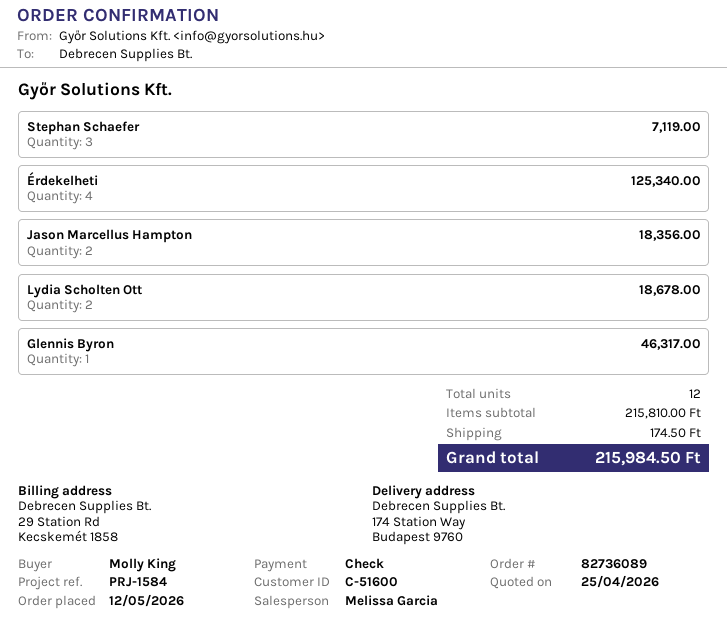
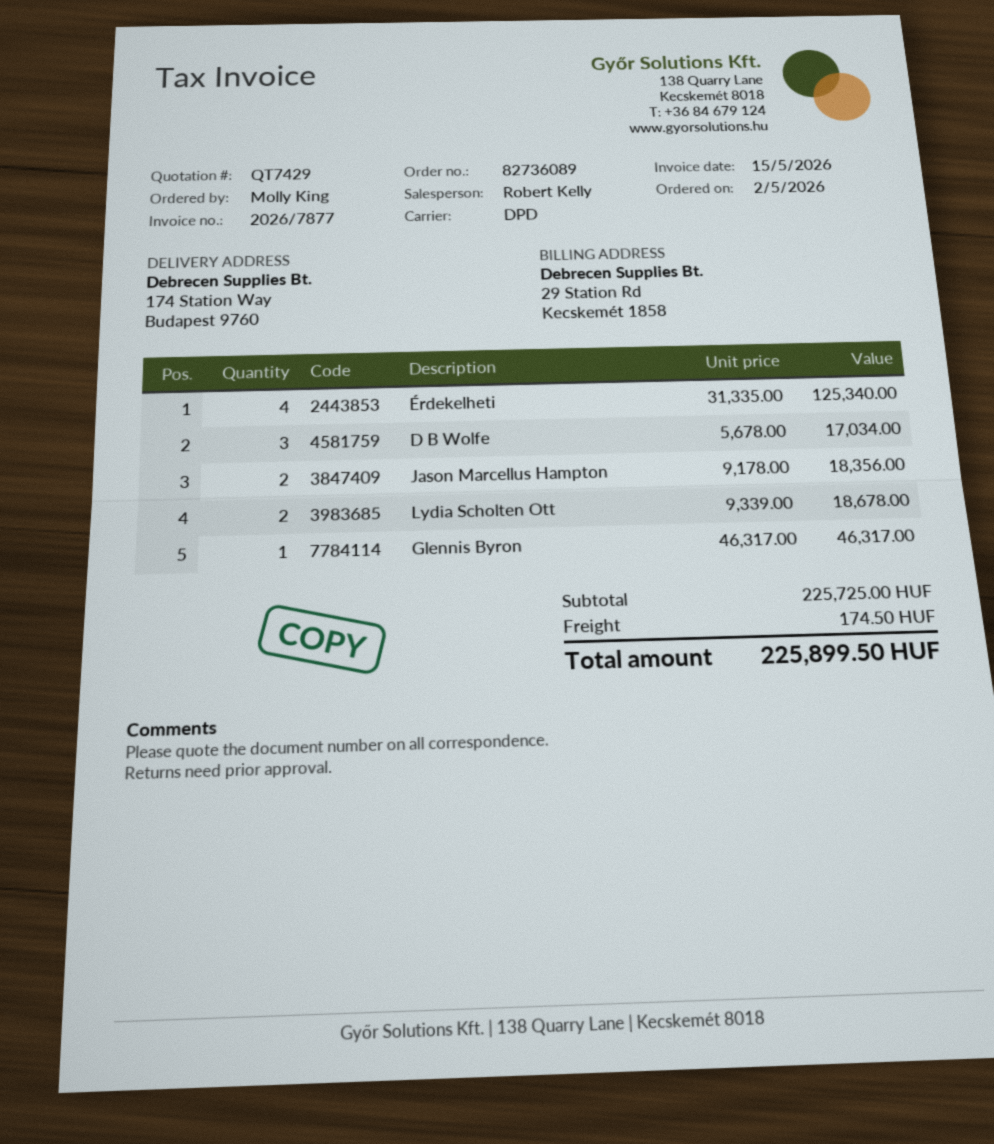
order date: 2026-05-12 -> 2026-05-02
sales rep: Melissa Garcia -> Robert Kelly
Stephan Schaefer: 3 for 7119.00 -> none
D B Wolfe: none -> 3 for 17034.00
subtotal: 215810.00 -> 225725.00
total: 215984.50 -> 225899.50

